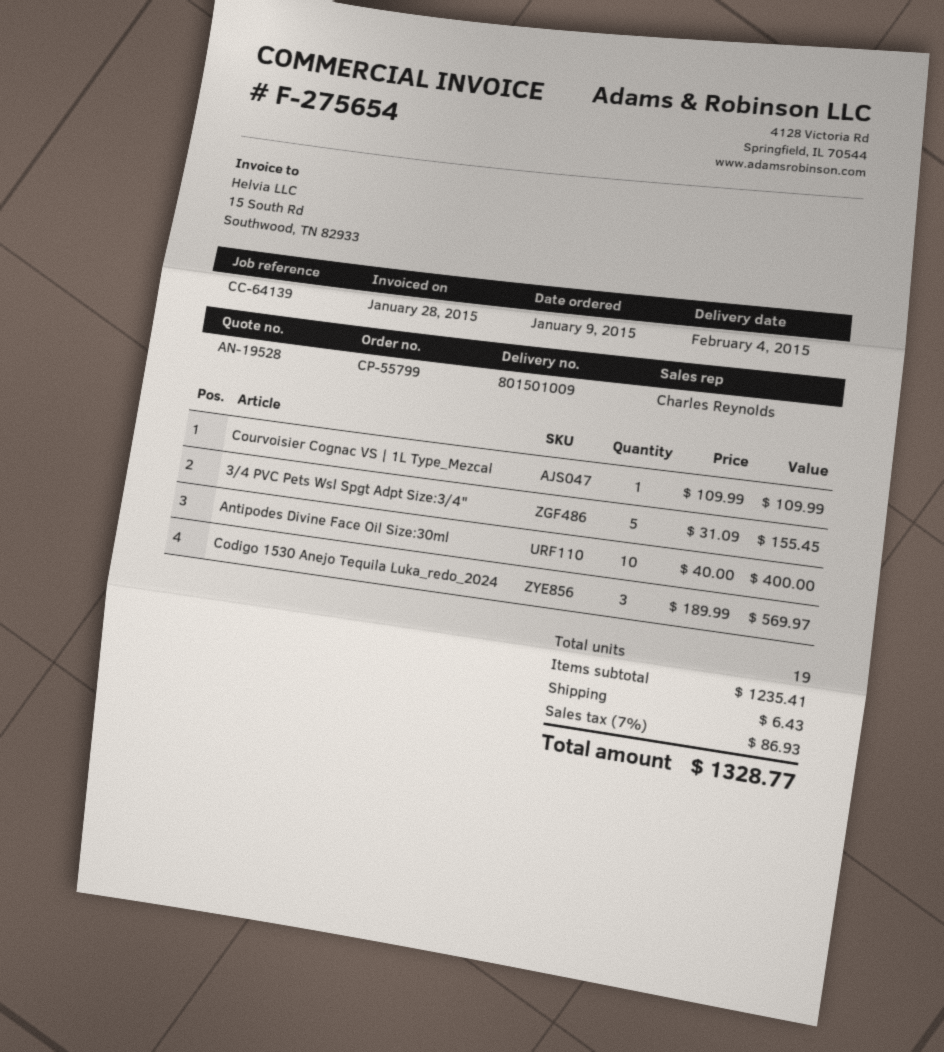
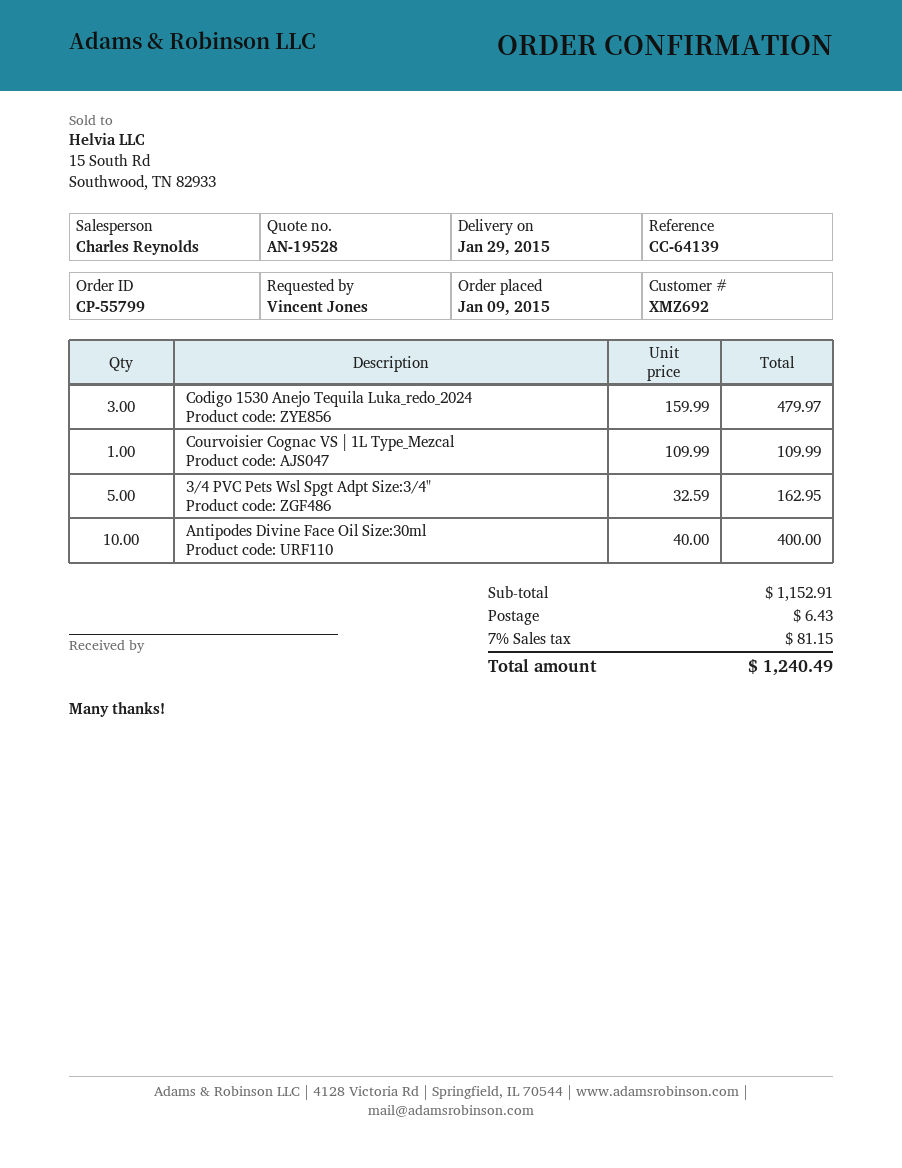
delivery date: 2015-02-04 -> 2015-01-29
3/4 PVC Pets Wsl Spgt Adpt Size:3/4": 5 x 31.09 = 155.45 -> 5 x 32.59 = 162.95
Codigo 1530 Anejo Tequila Luka_redo_2024: 3 x 189.99 = 569.97 -> 3 x 159.99 = 479.97
subtotal: 1235.41 -> 1152.91
tax: 7% = 86.93 -> 7% = 81.15
total: 1328.77 -> 1240.49

